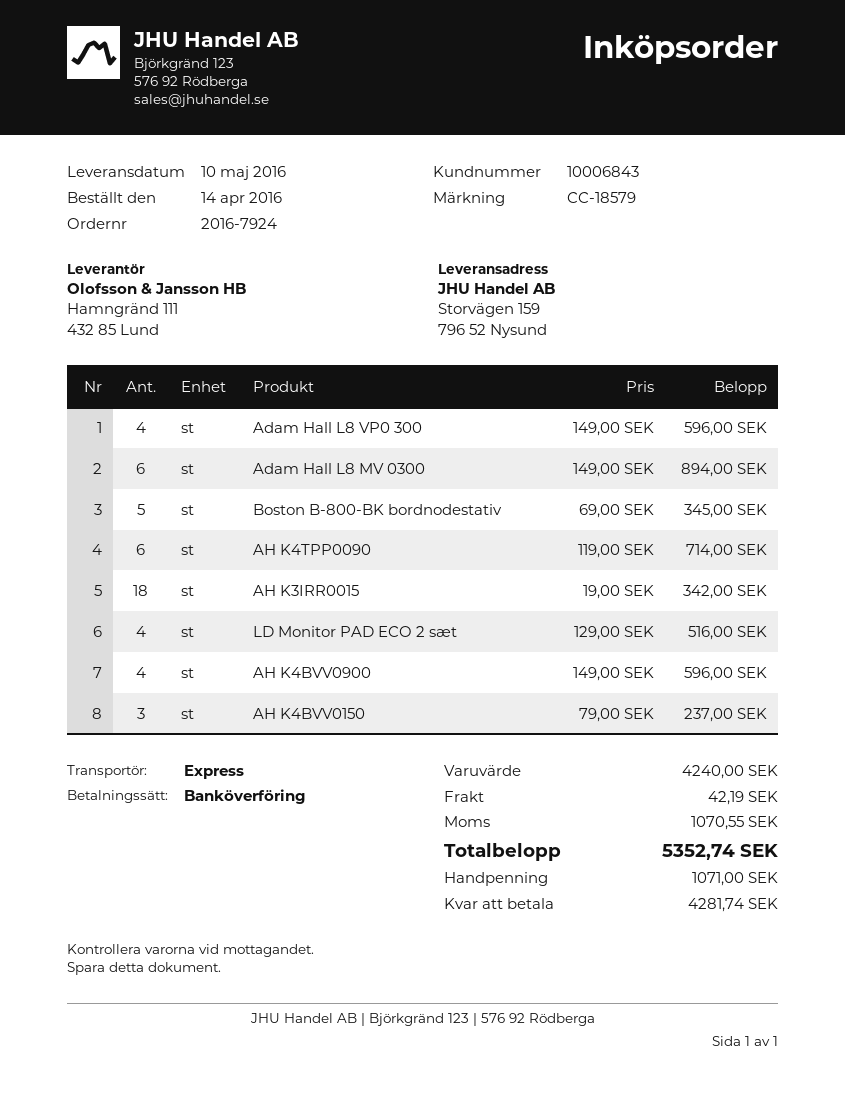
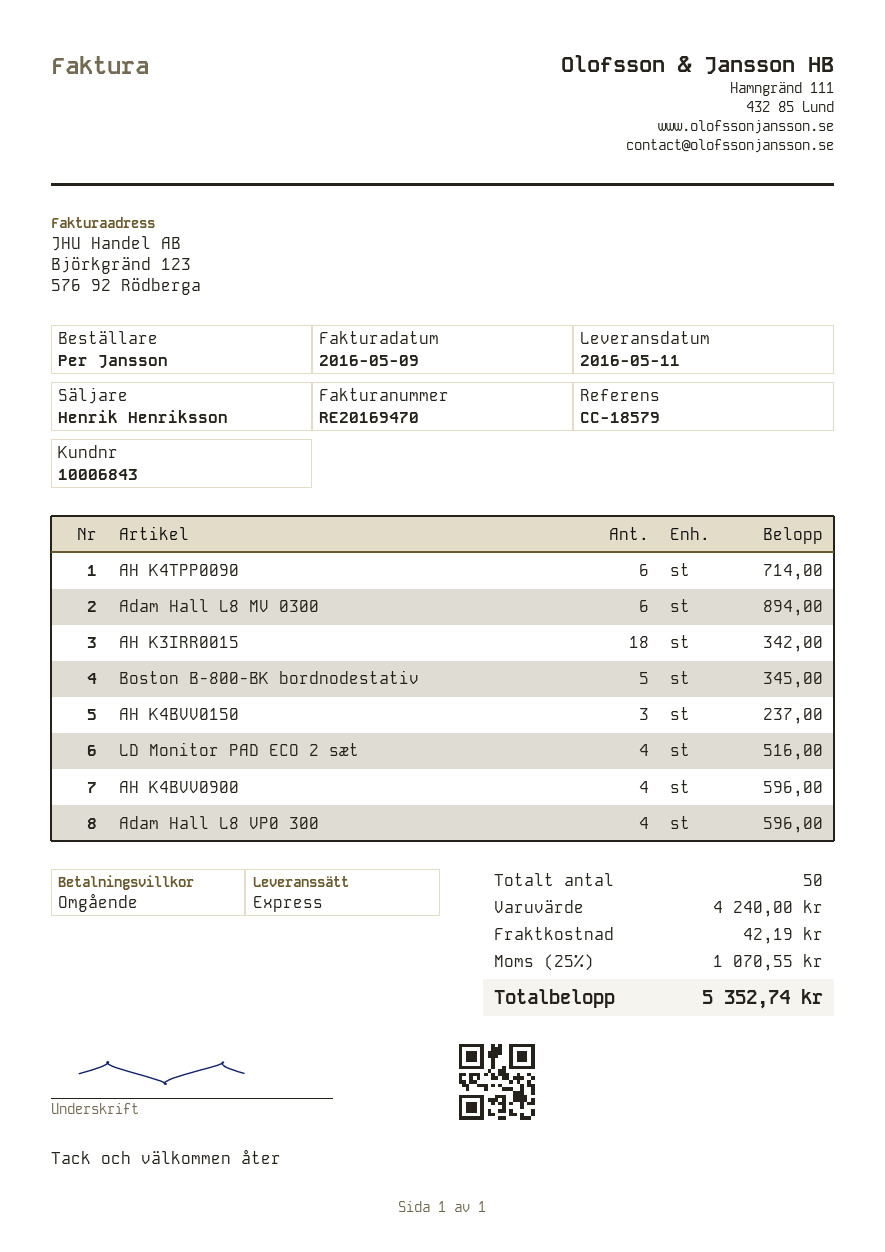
delivery date: 2016-05-10 -> 2016-05-11

